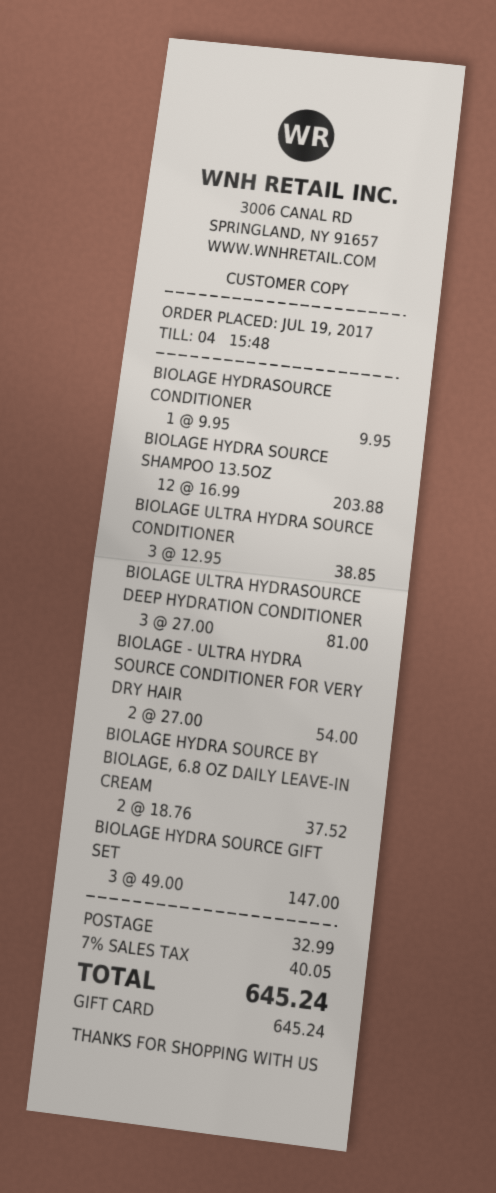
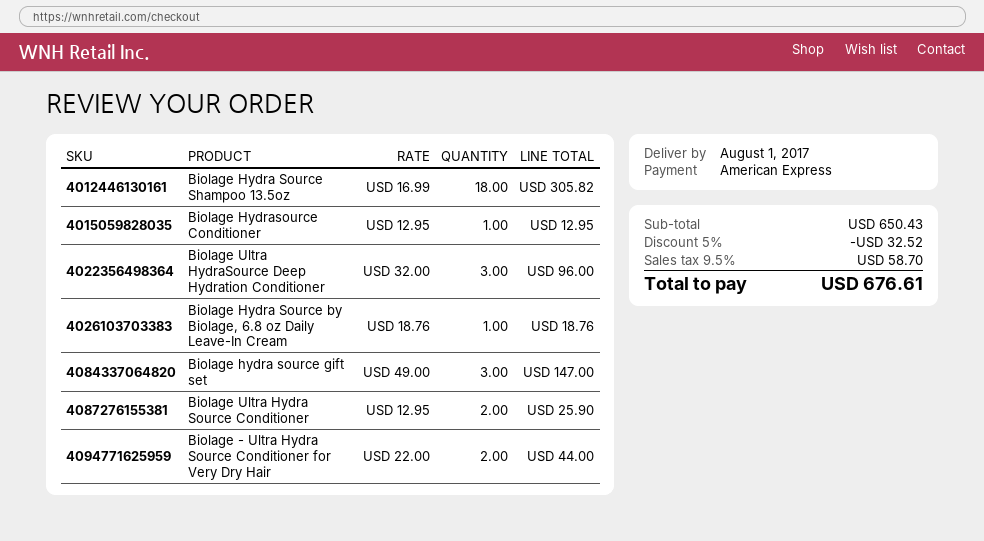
payment method: gift card -> American Express
BIOLAGE HYDRASOURCE CONDITIONER: 1 x 9.95 = 9.95 -> 1 x 12.95 = 12.95
BIOLAGE HYDRA SOURCE SHAMPOO 13.5OZ: 12 x 16.99 = 203.88 -> 18 x 16.99 = 305.82
BIOLAGE ULTRA HYDRA SOURCE CONDITIONER: 3 x 12.95 = 38.85 -> 2 x 12.95 = 25.90
BIOLAGE ULTRA HYDRASOURCE DEEP HYDRATION CONDITIONER: 3 x 27.00 = 81.00 -> 3 x 32.00 = 96.00
BIOLAGE - ULTRA HYDRA SOURCE CONDITIONER FOR VERY DRY HAIR: 2 x 27.00 = 54.00 -> 2 x 22.00 = 44.00
BIOLAGE HYDRA SOURCE BY BIOLAGE, 6.8 OZ DAILY LEAVE-IN CREAM: 2 x 18.76 = 37.52 -> 1 x 18.76 = 18.76
discount: none -> 5% = 32.52
shipping: 32.99 -> none
tax: 7% = 40.05 -> 9.5% = 58.70
total: 645.24 -> 676.61

